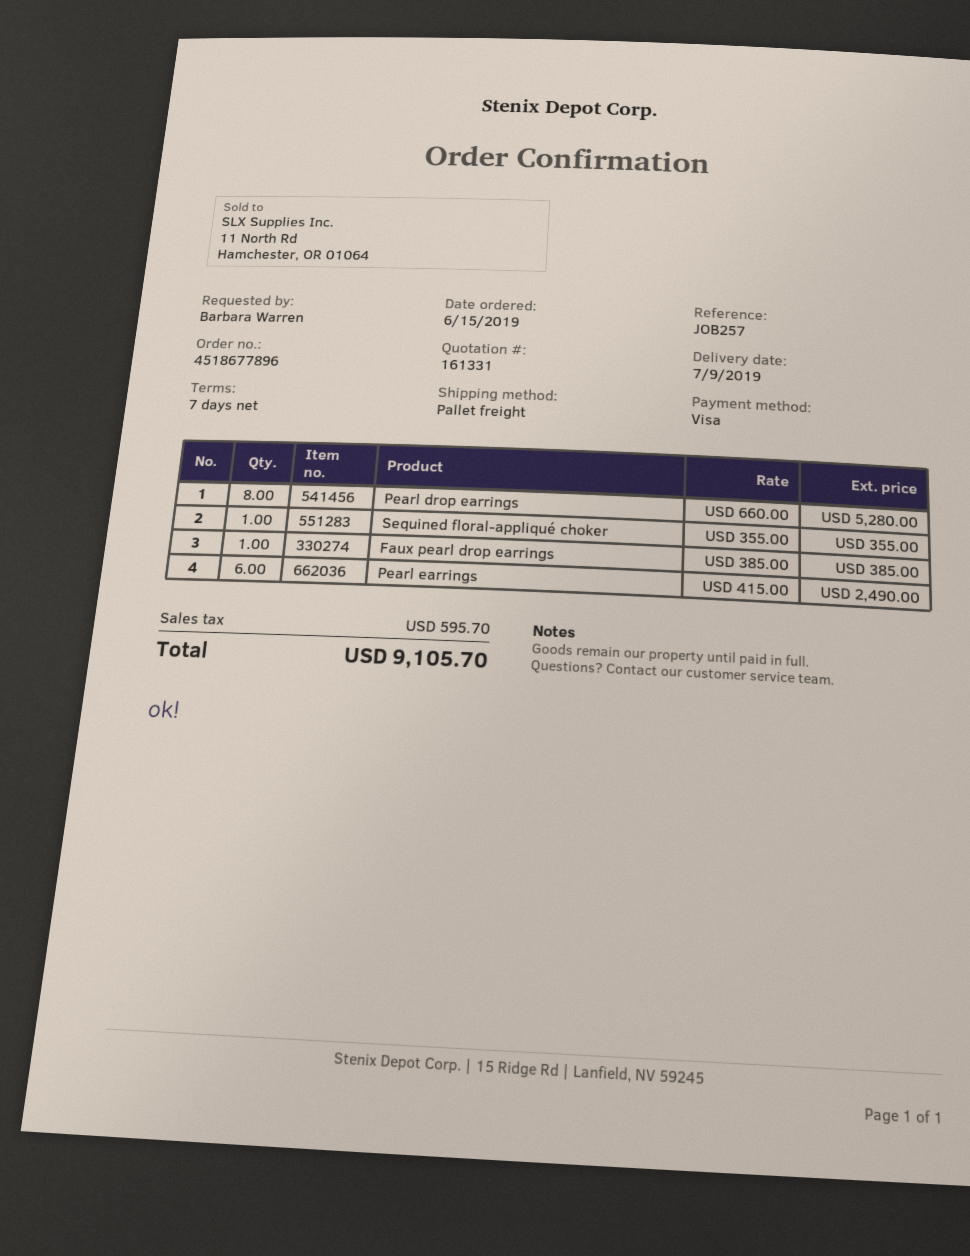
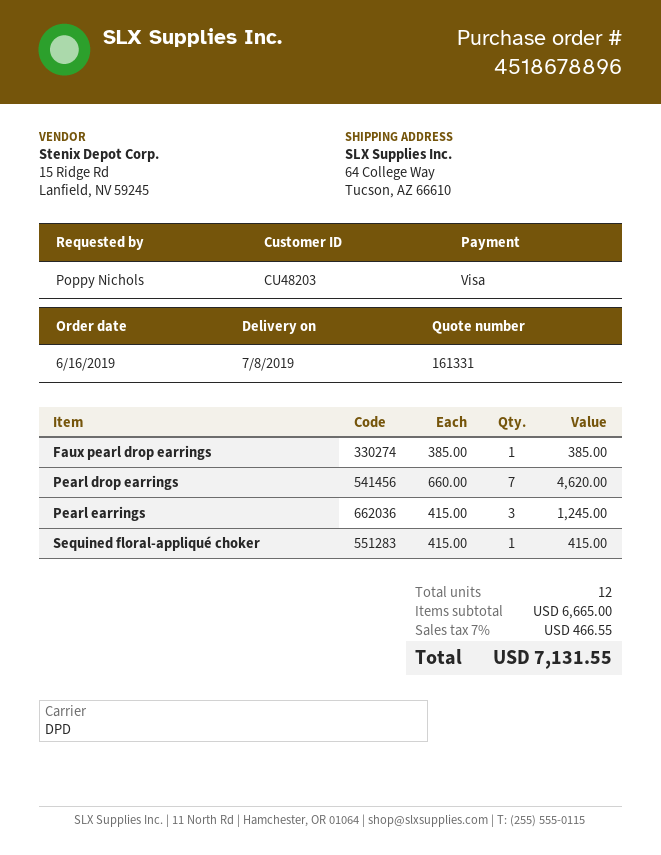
order number: 4518677896 -> 4518678896
order date: 2019-06-15 -> 2019-06-16
delivery date: 2019-07-09 -> 2019-07-08
ordered by: Barbara Warren -> Poppy Nichols
shipping method: pallet freight -> DPD
Pearl drop earrings: 8 x 660.00 = 5280.00 -> 7 x 660.00 = 4620.00
Sequined floral-appliqué choker: 1 x 355.00 = 355.00 -> 1 x 415.00 = 415.00
Pearl earrings: 6 x 415.00 = 2490.00 -> 3 x 415.00 = 1245.00
tax: 595.70 -> 466.55
total: 9105.70 -> 7131.55

